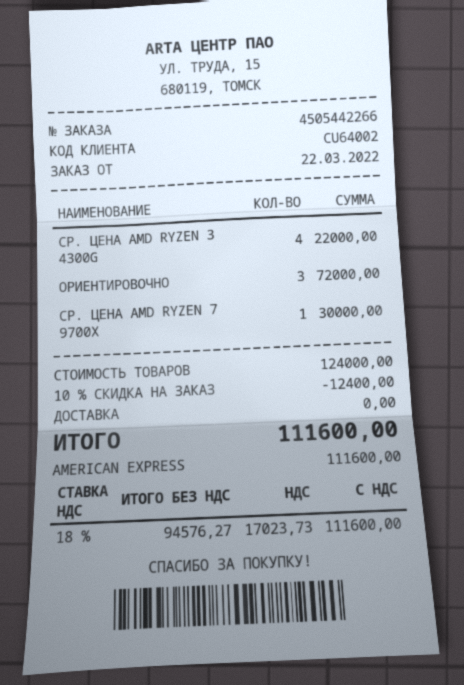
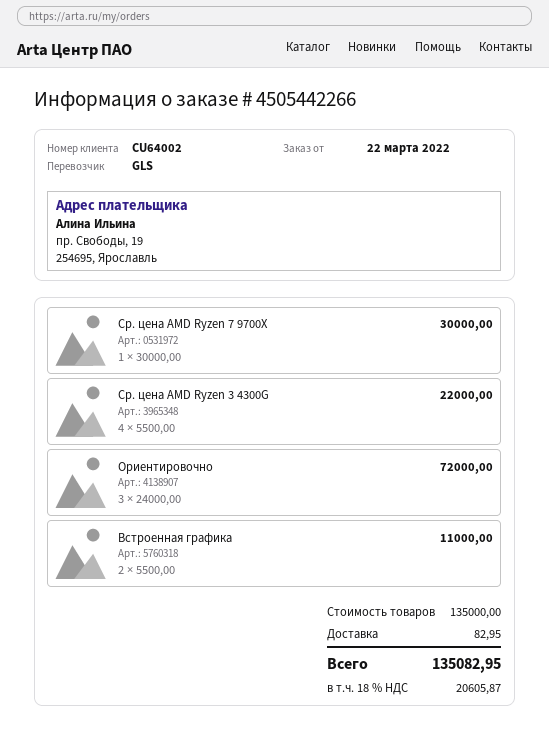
Встроенная графика: none -> 2 for 11000.00
subtotal: 124000.00 -> 135000.00
discount: 10% = 12400.00 -> none
shipping: 0.00 -> 82.95
tax: 18% = 17023.73 -> 18% = 20605.87
total: 111600.00 -> 135082.95

